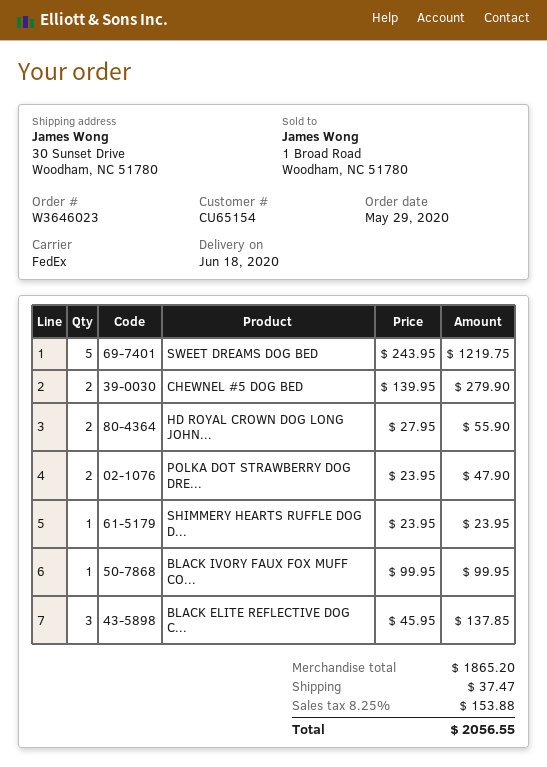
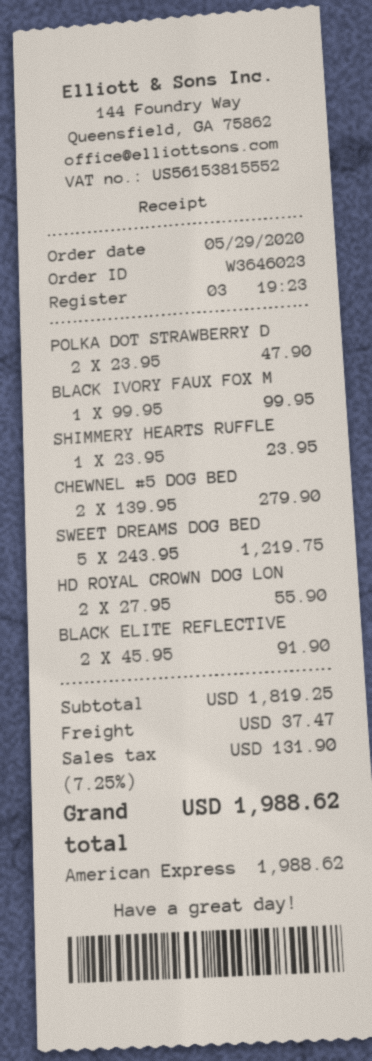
BLACK ELITE REFLECTIVE DOG C...: 3 x 45.95 = 137.85 -> 2 x 45.95 = 91.90
subtotal: 1865.20 -> 1819.25
tax: 8.25% = 153.88 -> 7.25% = 131.90
total: 2056.55 -> 1988.62

